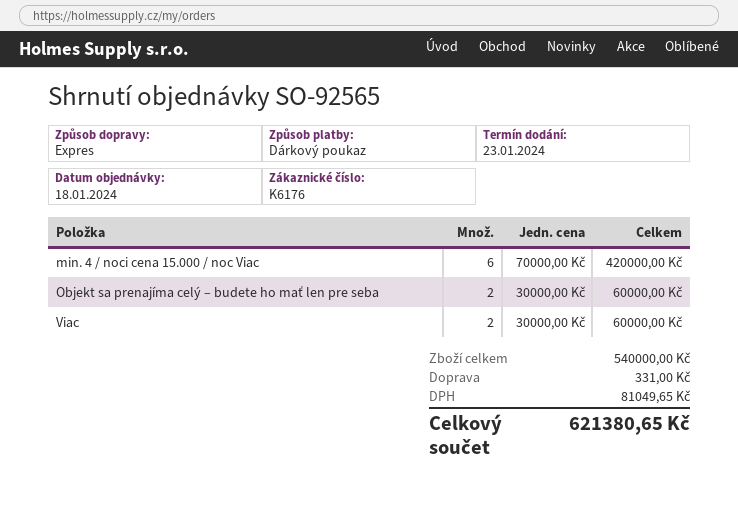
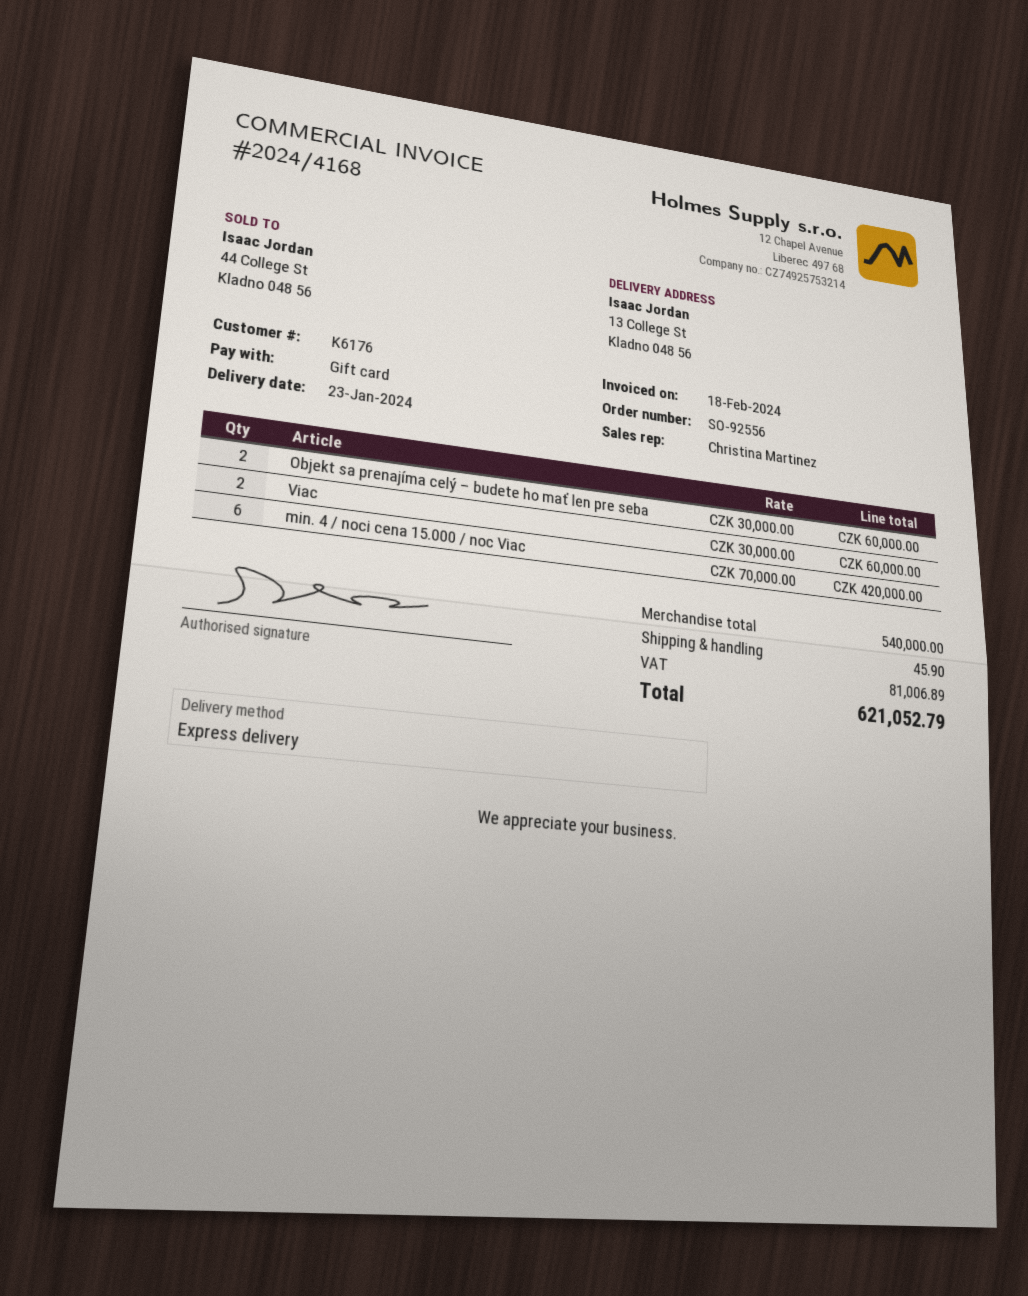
order number: SO-92565 -> SO-92556
shipping: 331.00 -> 45.90
tax: 81049.65 -> 81006.89
total: 621380.65 -> 621052.79

